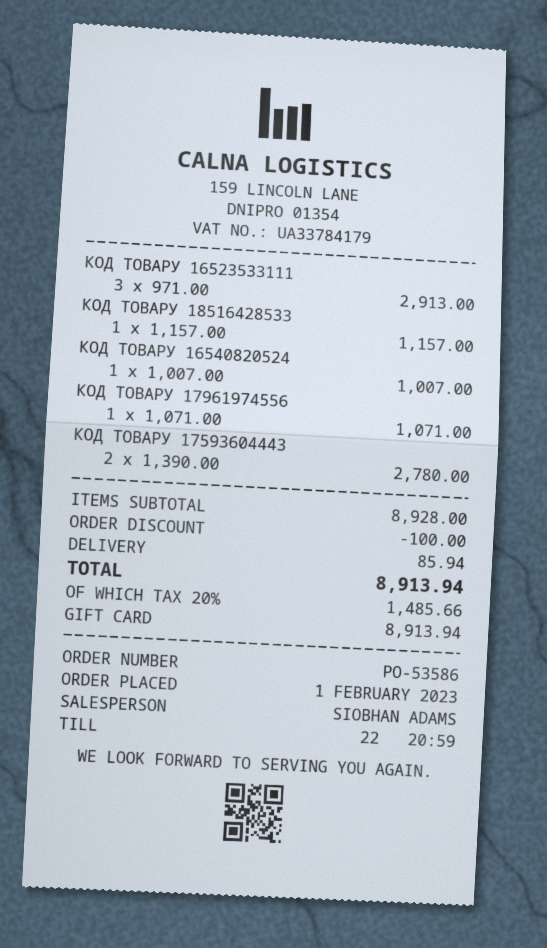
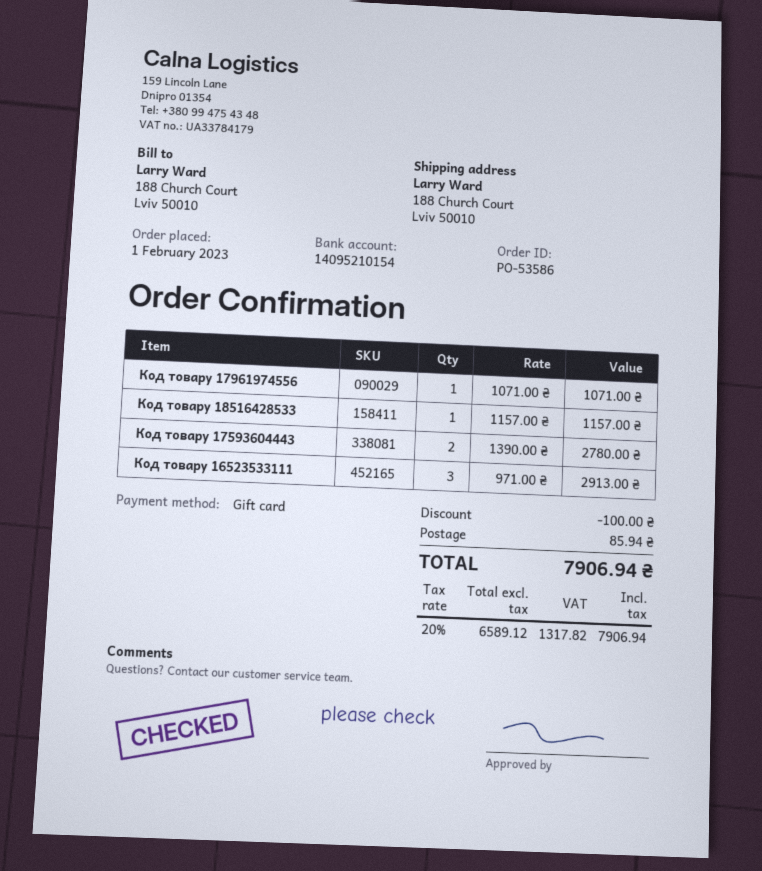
КОД ТОВАРУ 16540820524: 1 x 1007.00 = 1007.00 -> none
tax: 20% = 1485.66 -> 20% = 1317.82
total: 8913.94 -> 7906.94

